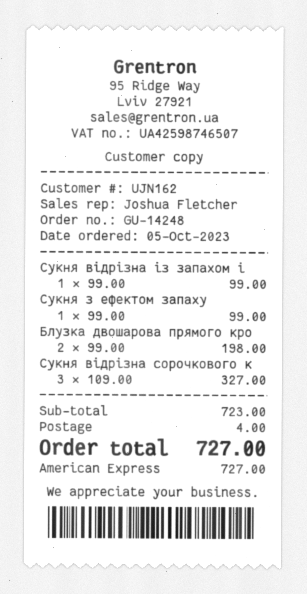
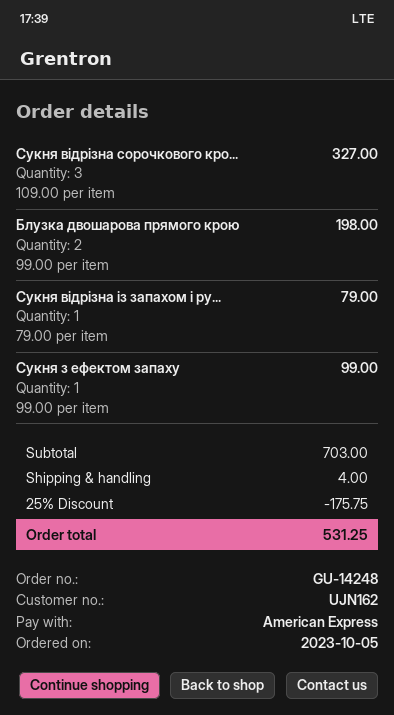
Сукня відрізна із запахом і: 1 x 99.00 = 99.00 -> 1 x 79.00 = 79.00
subtotal: 723.00 -> 703.00
discount: none -> 25% = 175.75
total: 727.00 -> 531.25

